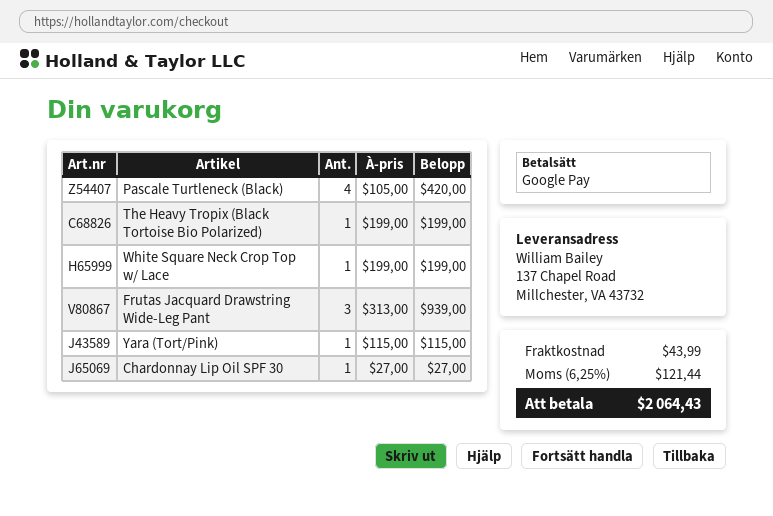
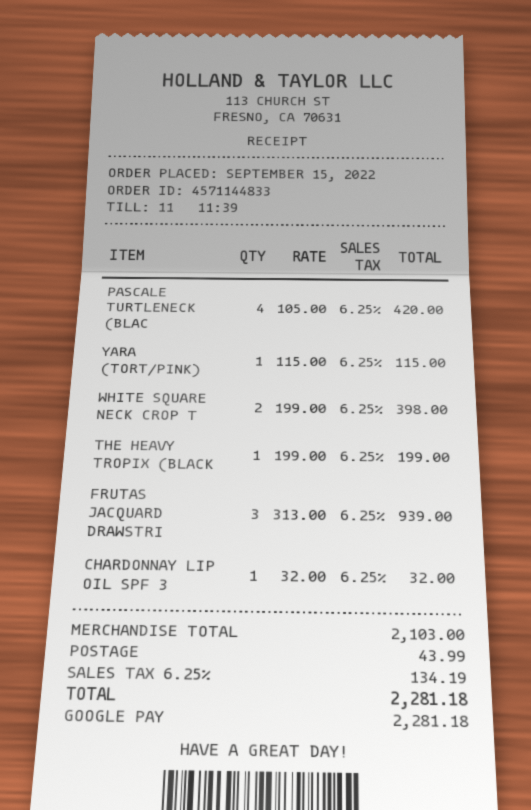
White Square Neck Crop Top w/ Lace: 1 x 199.00 = 199.00 -> 2 x 199.00 = 398.00
Chardonnay Lip Oil SPF 30: 1 x 27.00 = 27.00 -> 1 x 32.00 = 32.00
tax: 6.25% = 121.44 -> 6.25% = 134.19
total: 2064.43 -> 2281.18

